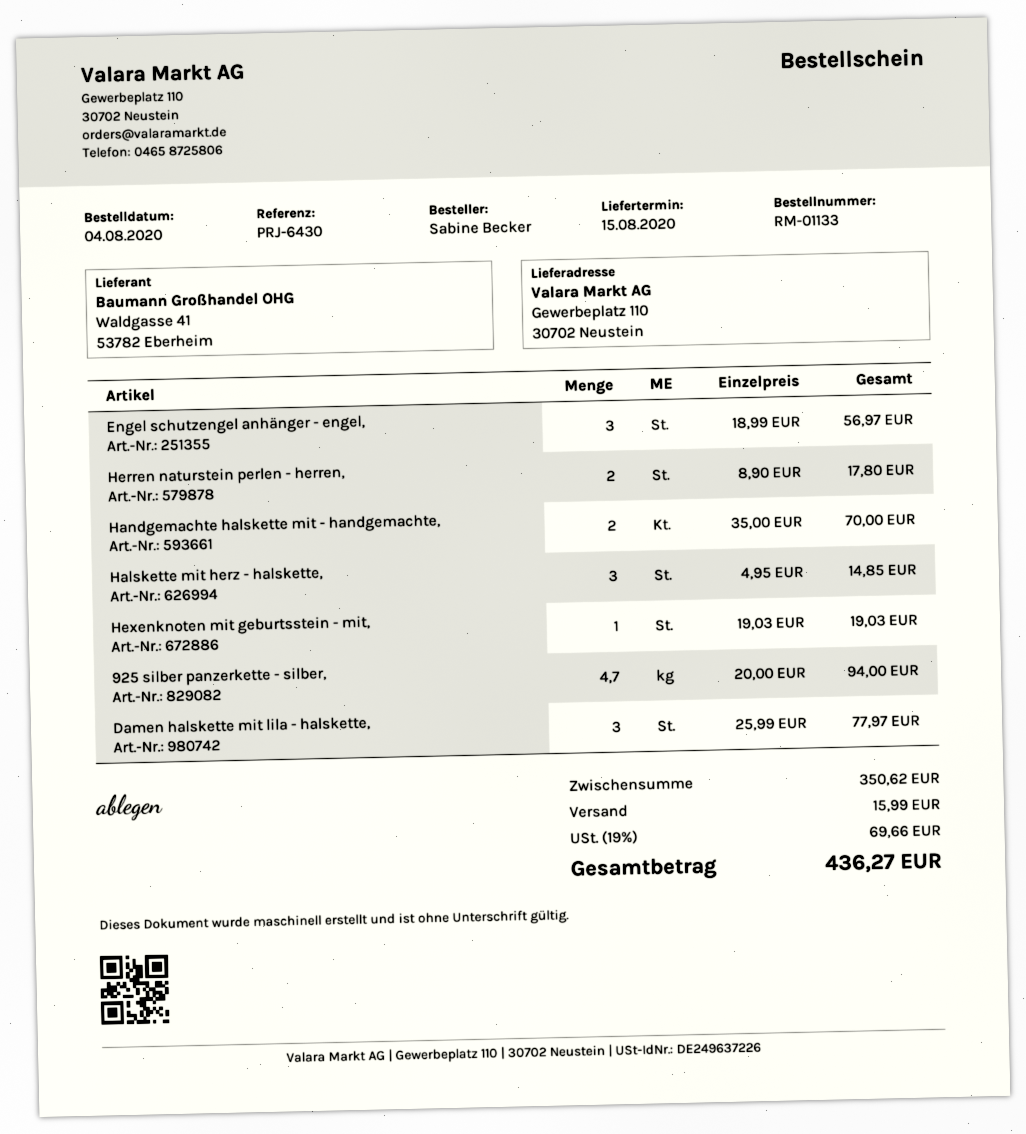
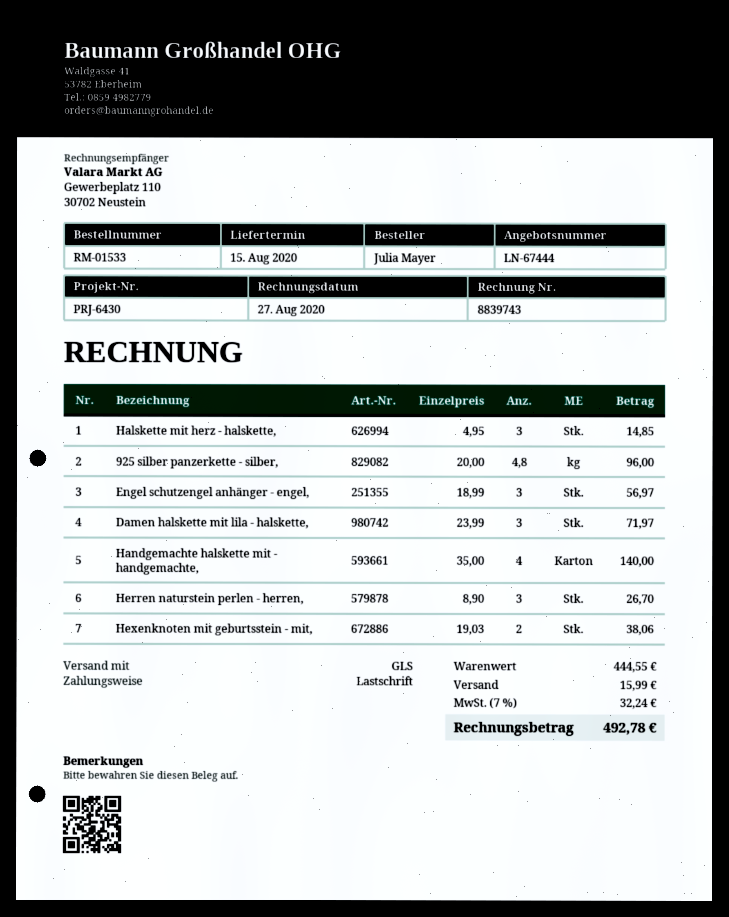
order number: RM-01133 -> RM-01533
ordered by: Sabine Becker -> Julia Mayer
Herren naturstein perlen - herren,: 2 x 8.90 = 17.80 -> 3 x 8.90 = 26.70
Handgemachte halskette mit - handgemachte,: 2 x 35.00 = 70.00 -> 4 x 35.00 = 140.00
Hexenknoten mit geburtsstein - mit,: 1 x 19.03 = 19.03 -> 2 x 19.03 = 38.06
925 silber panzerkette - silber,: 4.7 x 20.00 = 94.00 -> 4.8 x 20.00 = 96.00
Damen halskette mit lila - halskette,: 3 x 25.99 = 77.97 -> 3 x 23.99 = 71.97
subtotal: 350.62 -> 444.55
tax: 19% = 69.66 -> 7% = 32.24
total: 436.27 -> 492.78

